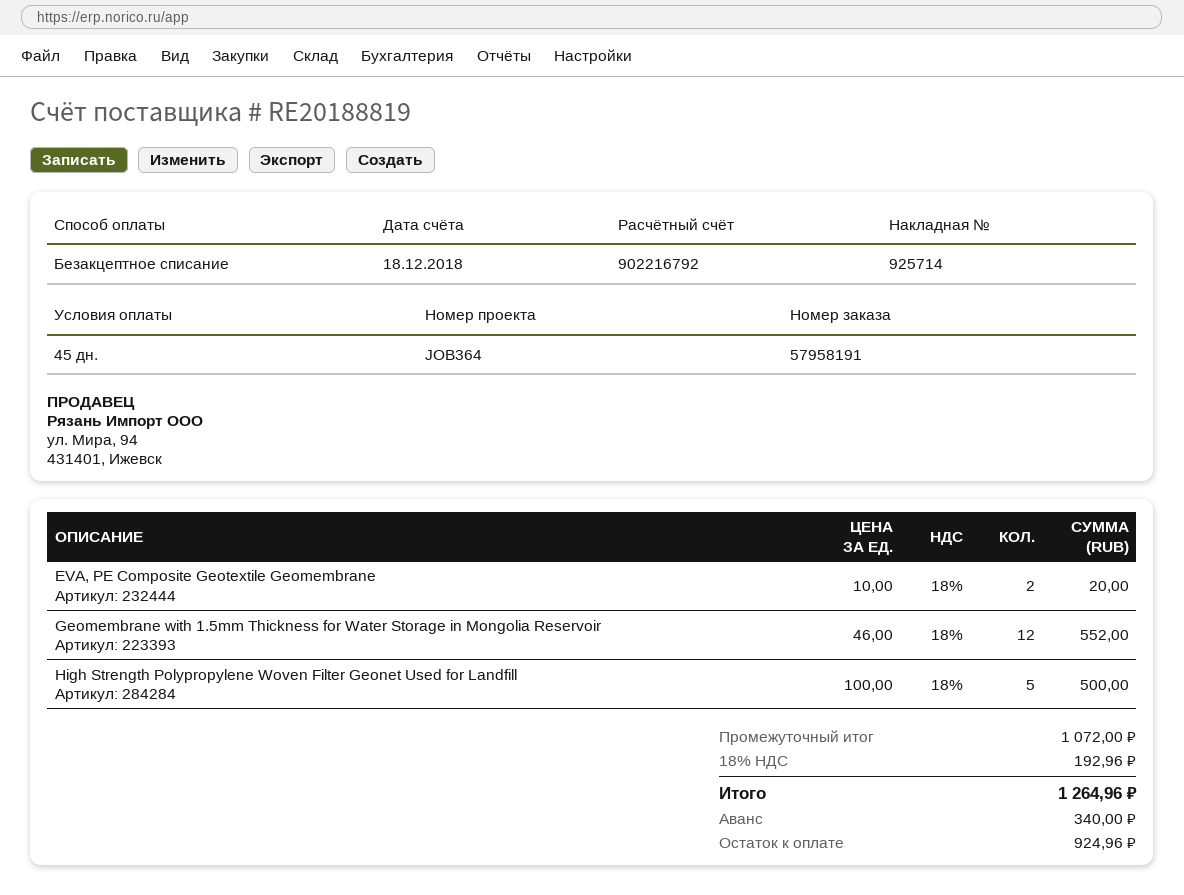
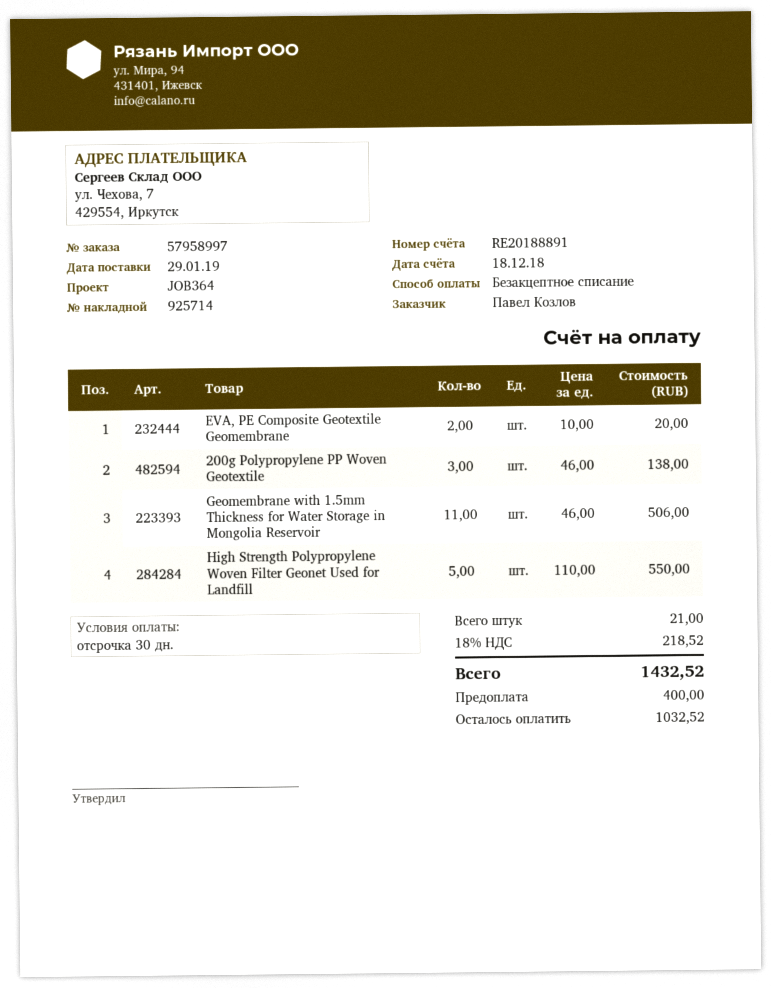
order number: 57958191 -> 57958997
invoice number: RE20188819 -> RE20188891
payment terms: 45 days -> 30 days
Geomembrane with 1.5mm Thickness for Water Storage in Mongolia Reservoir: 12 x 46.00 = 552.00 -> 11 x 46.00 = 506.00
High Strength Polypropylene Woven Filter Geonet Used for Landfill: 5 x 100.00 = 500.00 -> 5 x 110.00 = 550.00
200g Polypropylene PP Woven Geotextile: none -> 3 x 46.00 = 138.00
tax: 18% = 192.96 -> 18% = 218.52
total: 1264.96 -> 1432.52
deposit: 340.00 -> 400.00
balance: 924.96 -> 1032.52

